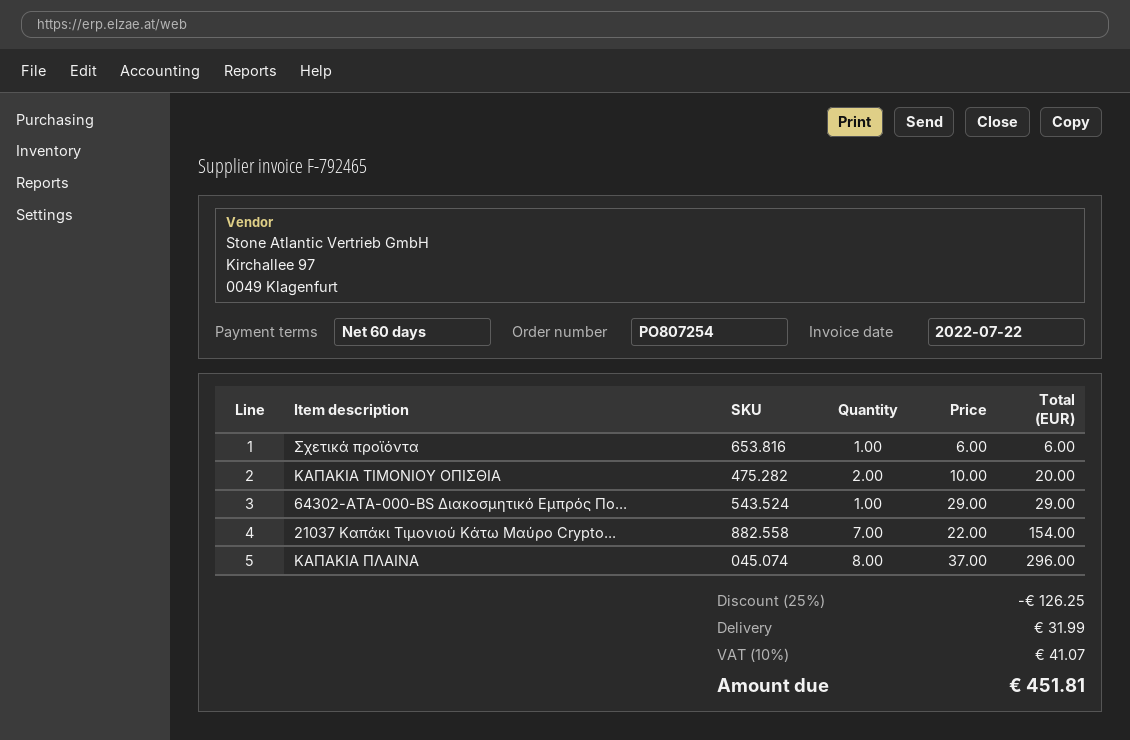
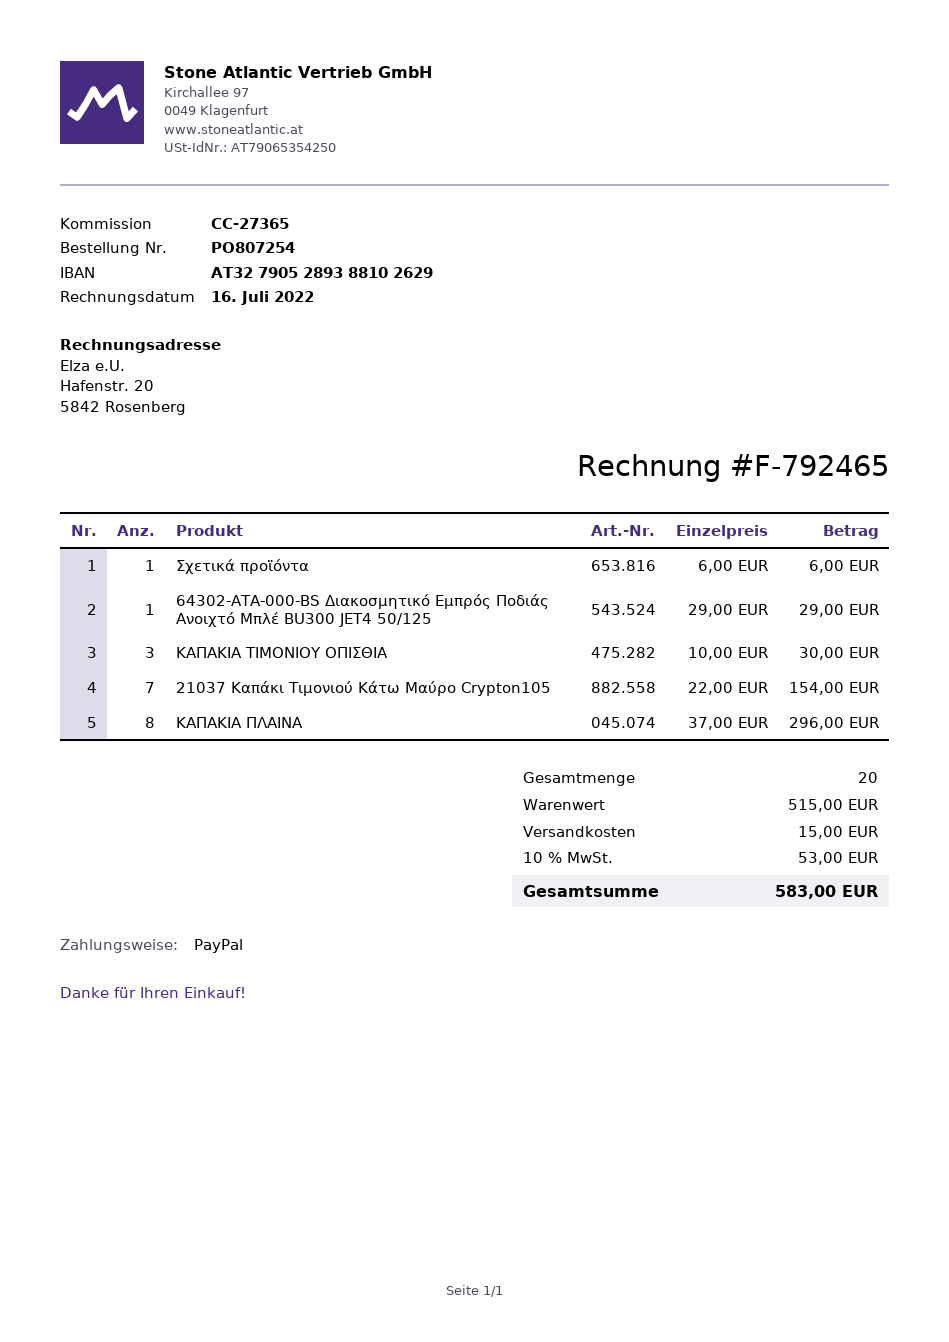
invoice date: 2022-07-22 -> 2022-07-16
ΚΑΠΑΚΙΑ ΤΙΜΟΝΙΟΥ ΟΠΙΣΘΙΑ: 2 x 10.00 = 20.00 -> 3 x 10.00 = 30.00
discount: 25% = 126.25 -> none
shipping: 31.99 -> 15.00
tax: 10% = 41.07 -> 10% = 53.00
total: 451.81 -> 583.00

